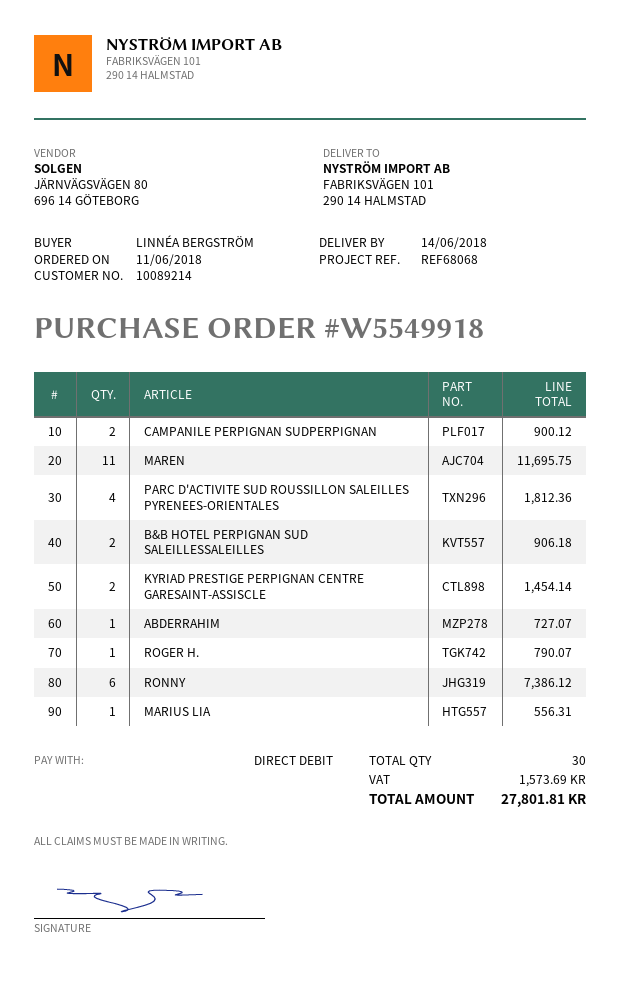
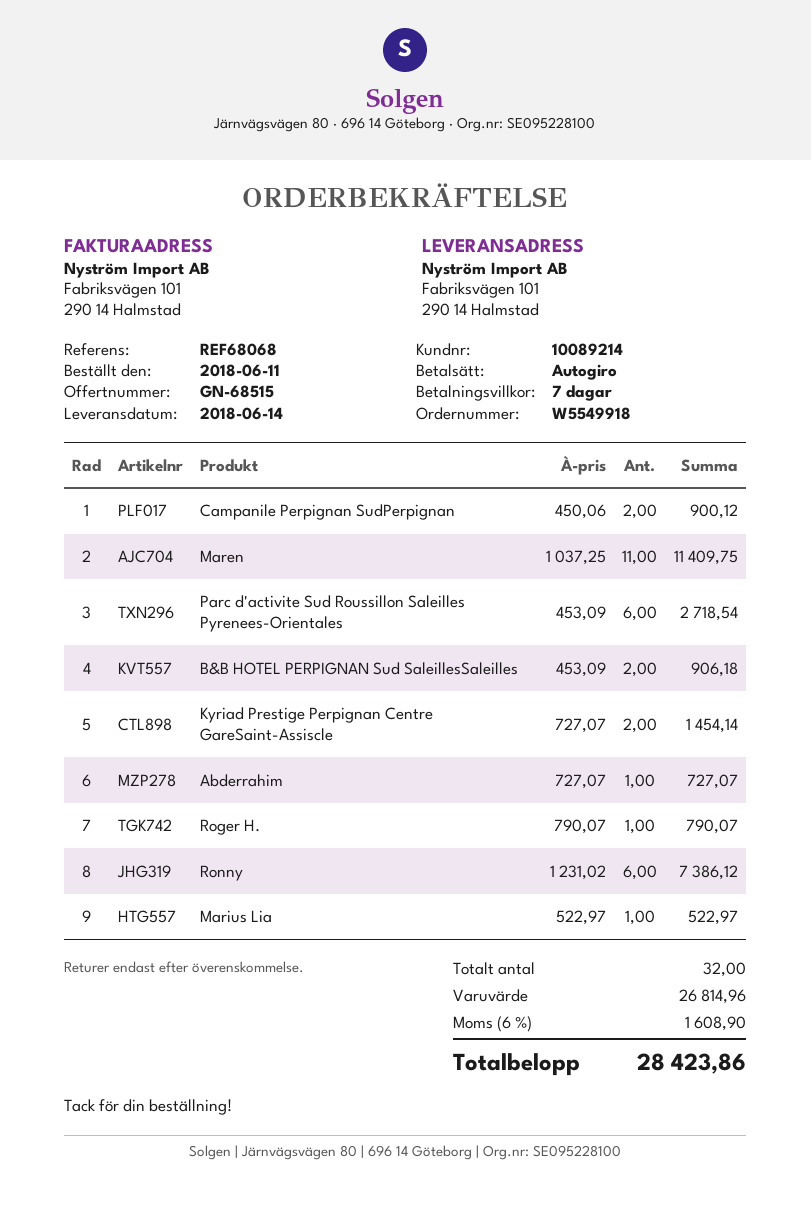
MAREN: 11 for 11695.75 -> 11 for 11409.75
PARC D'ACTIVITE SUD ROUSSILLON SALEILLES PYRENEES-ORIENTALES: 4 for 1812.36 -> 6 for 2718.54
MARIUS LIA: 1 for 556.31 -> 1 for 522.97
total quantity: 30 -> 32
tax: 1573.69 -> 1608.90
total: 27801.81 -> 28423.86

